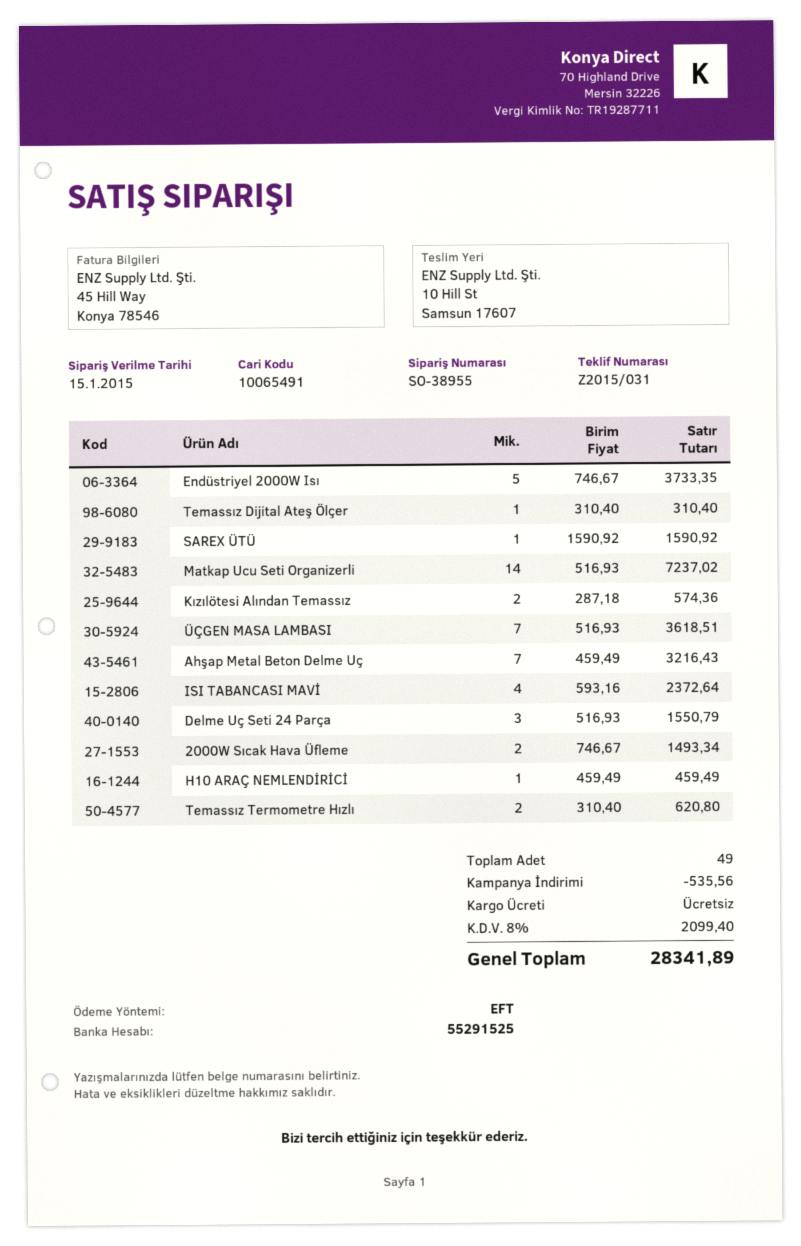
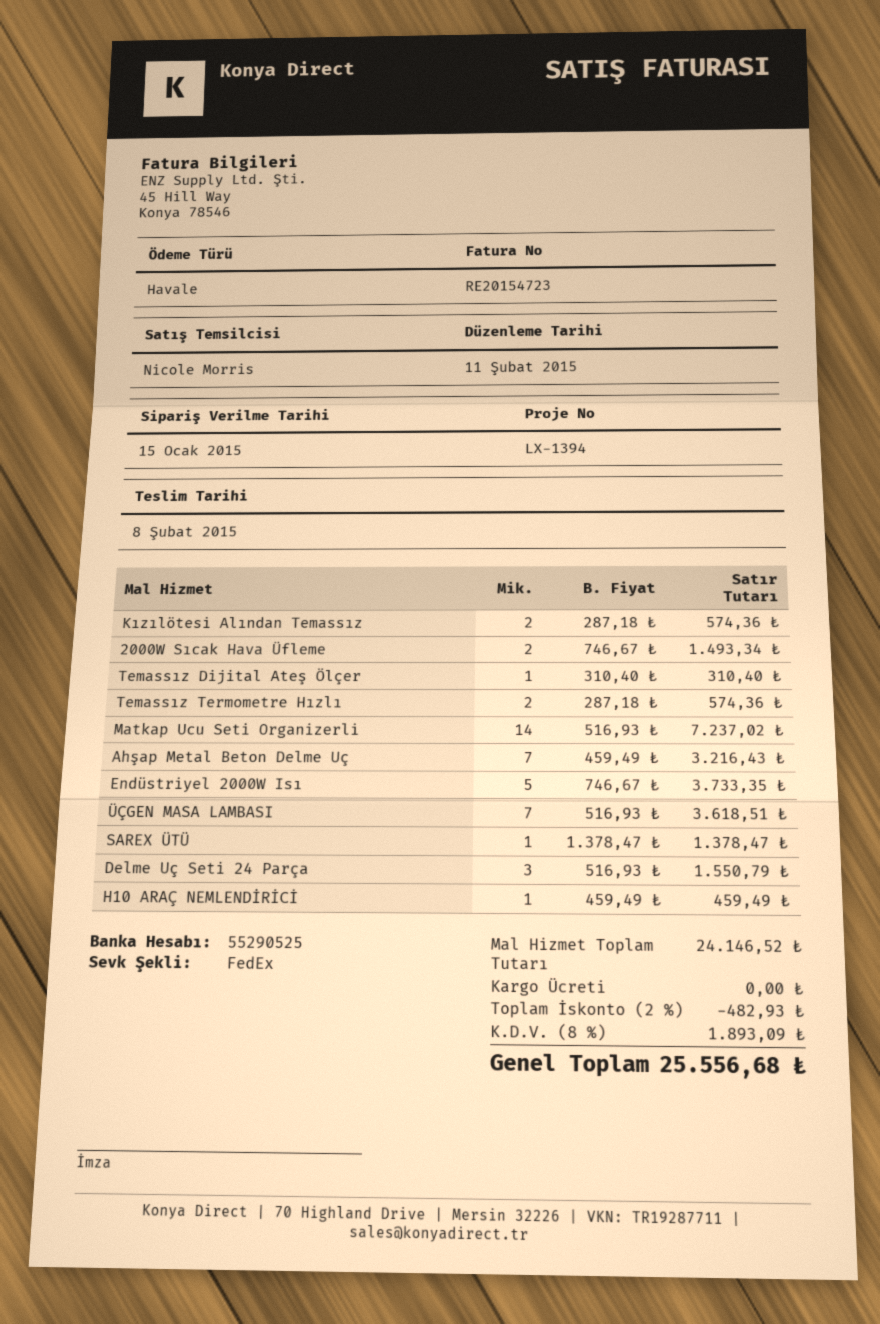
bank account: 55291525 -> 55290525
SAREX ÜTÜ: 1 x 1590.92 = 1590.92 -> 1 x 1378.47 = 1378.47
ISI TABANCASI MAVİ: 4 x 593.16 = 2372.64 -> none
Temassız Termometre Hızlı: 2 x 310.40 = 620.80 -> 2 x 287.18 = 574.36
discount: 535.56 -> 482.93
tax: 8% = 2099.40 -> 8% = 1893.09
total: 28341.89 -> 25556.68

